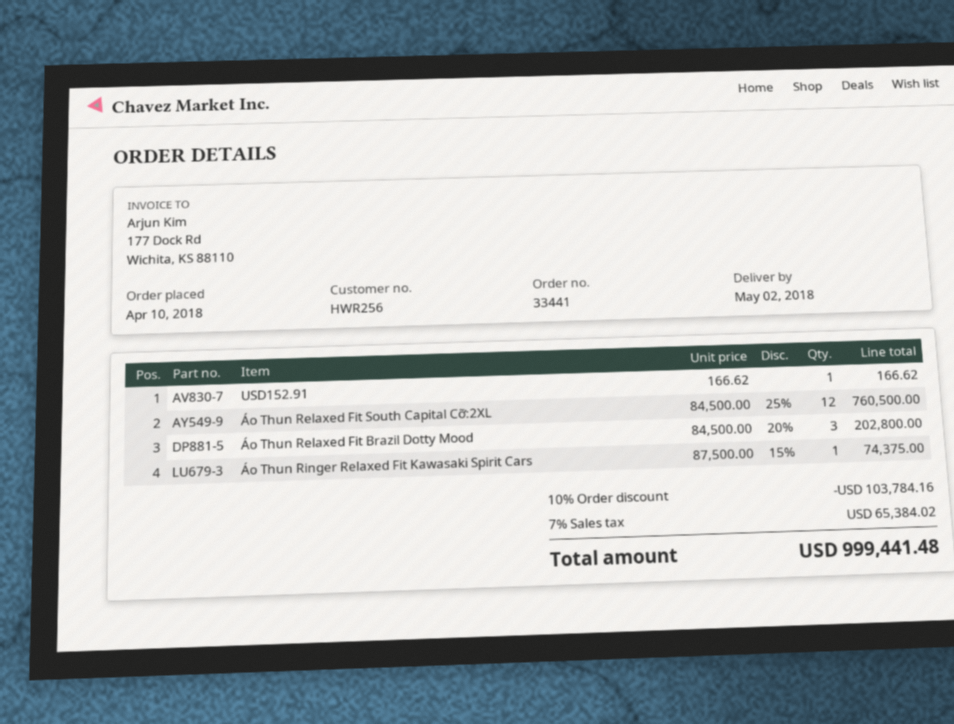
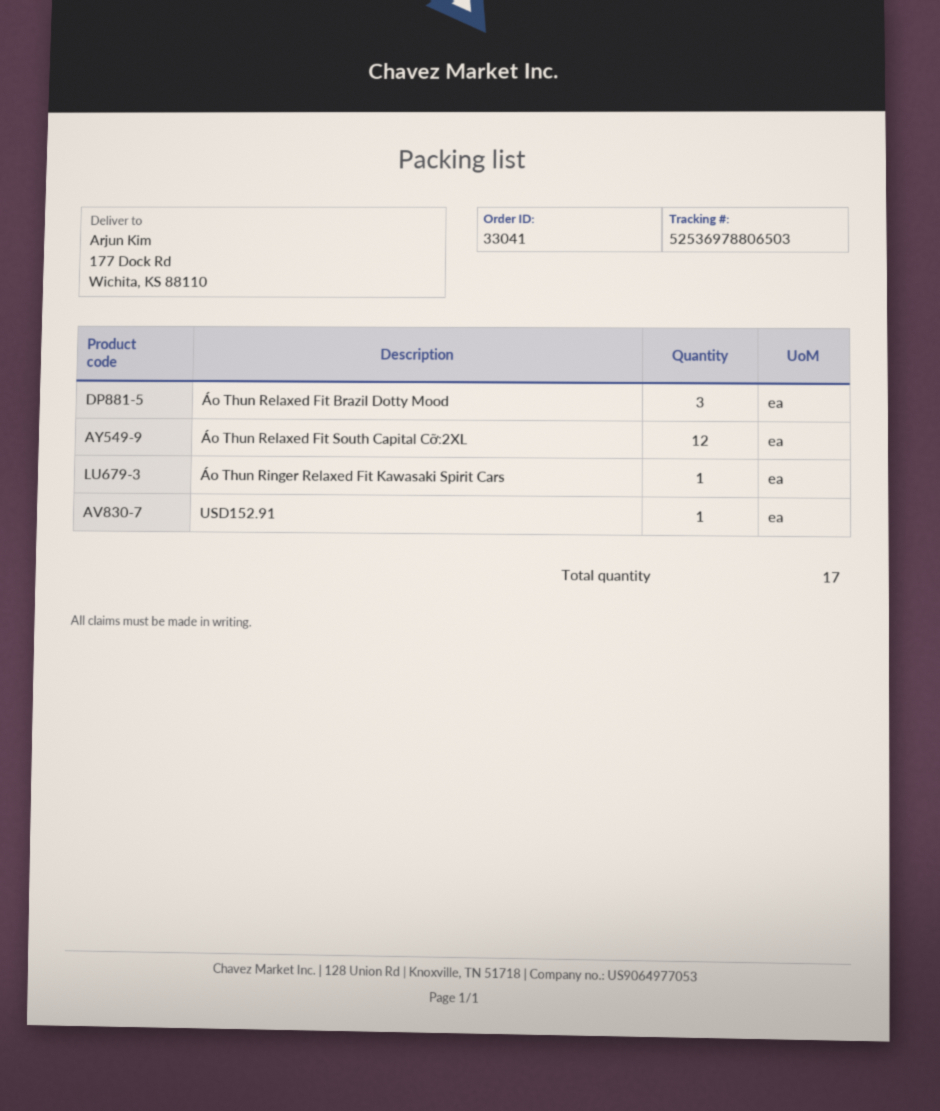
order number: 33441 -> 33041

